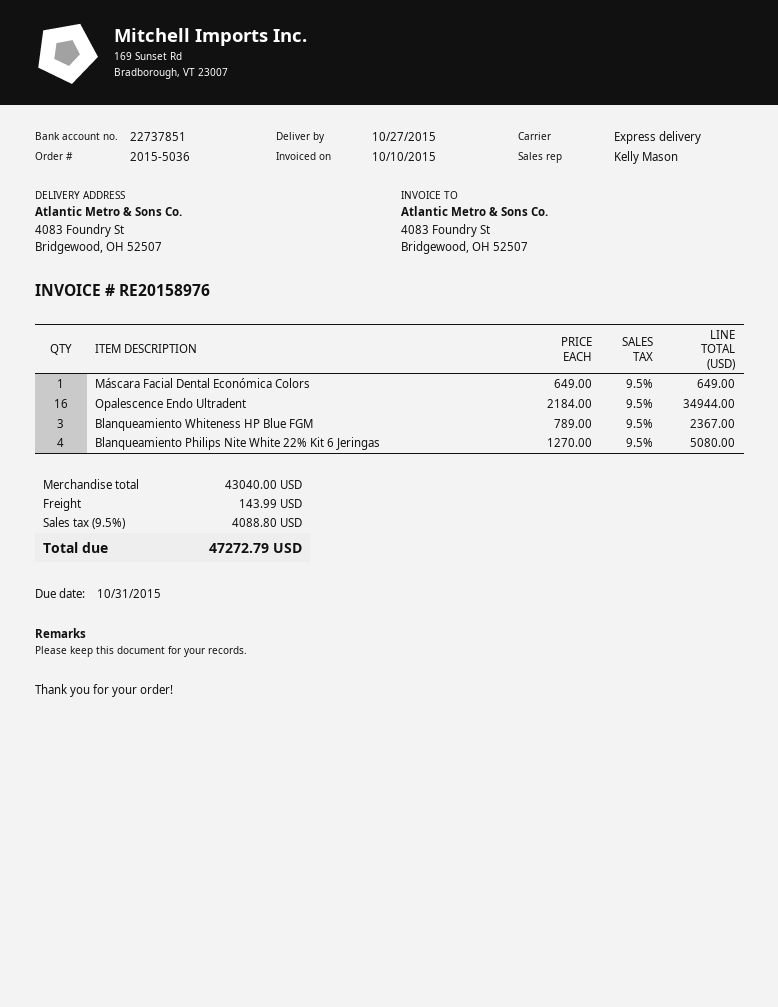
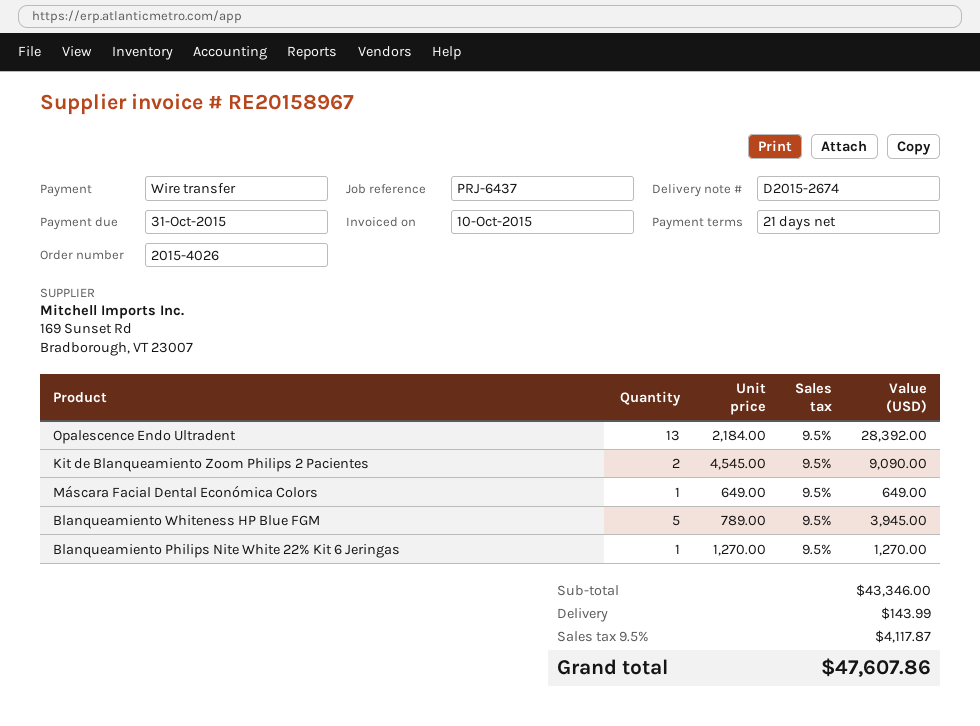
order number: 2015-5036 -> 2015-4026
invoice number: RE20158976 -> RE20158967
Opalescence Endo Ultradent: 16 x 2184.00 = 34944.00 -> 13 x 2184.00 = 28392.00
Blanqueamiento Whiteness HP Blue FGM: 3 x 789.00 = 2367.00 -> 5 x 789.00 = 3945.00
Blanqueamiento Philips Nite White 22% Kit 6 Jeringas: 4 x 1270.00 = 5080.00 -> 1 x 1270.00 = 1270.00
Kit de Blanqueamiento Zoom Philips 2 Pacientes: none -> 2 x 4545.00 = 9090.00
subtotal: 43040.00 -> 43346.00
tax: 9.5% = 4088.80 -> 9.5% = 4117.87
total: 47272.79 -> 47607.86

